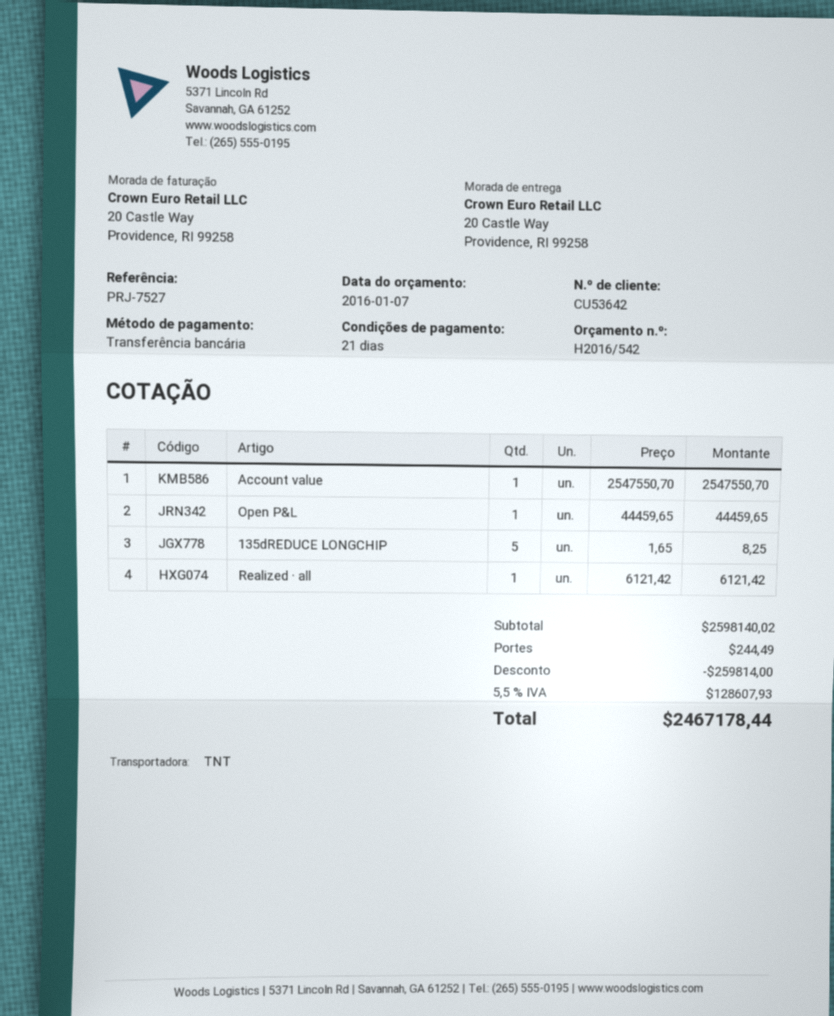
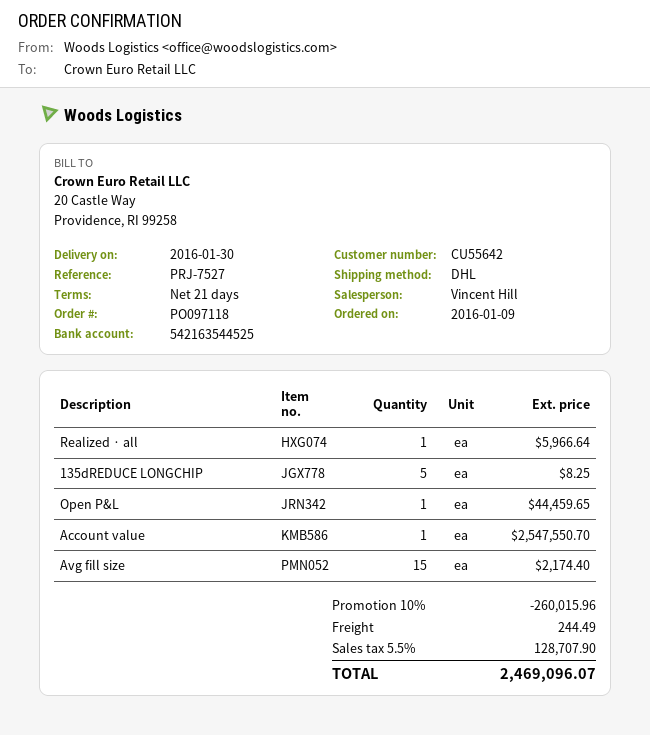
customer number: CU53642 -> CU55642
shipping method: TNT -> DHL
Realized · all: 1 for 6121.42 -> 1 for 5966.64
Avg fill size: none -> 15 for 2174.40
discount: 259814.00 -> 260015.96
tax: 5.5% = 128607.93 -> 5.5% = 128707.90
total: 2467178.44 -> 2469096.07

